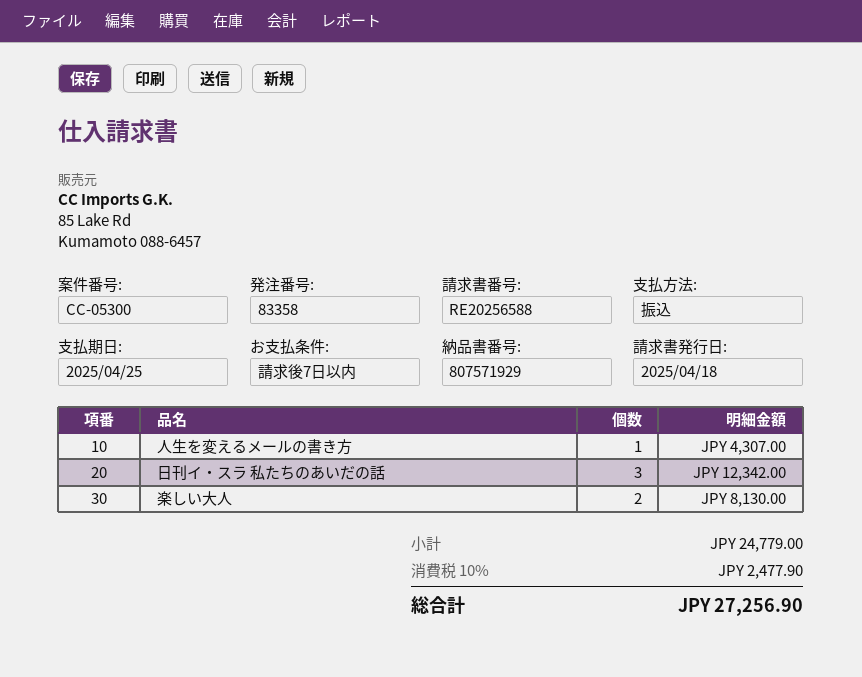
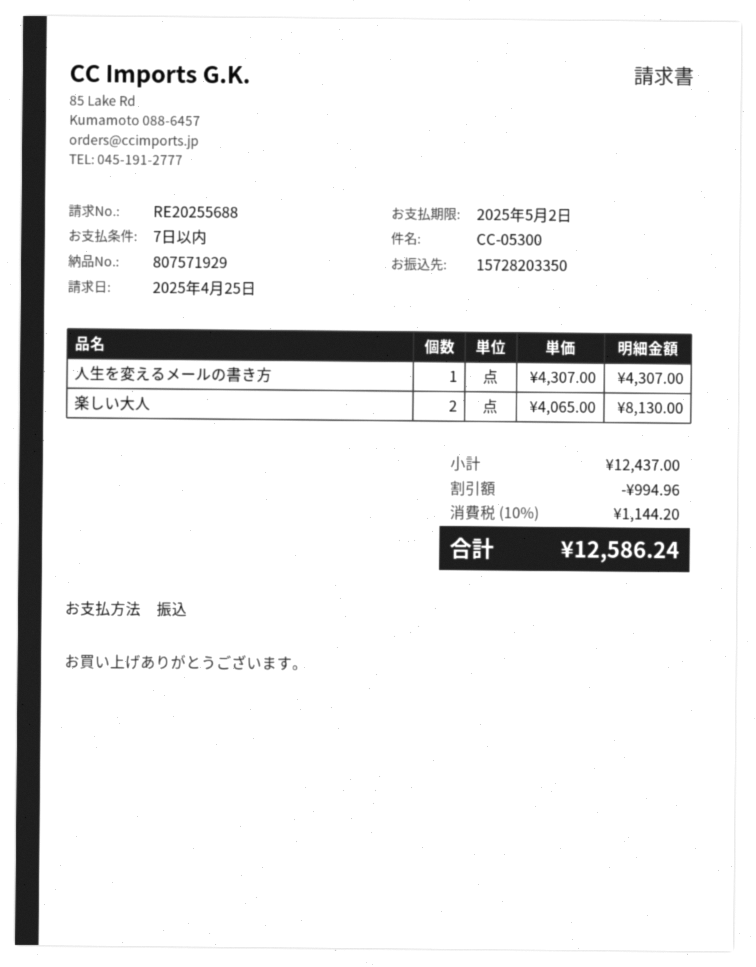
invoice number: RE20256588 -> RE20255688
invoice date: 2025-04-18 -> 2025-04-25
due date: 2025-04-25 -> 2025-05-02
日刊イ・スラ 私たちのあいだの話: 3 for 12342.00 -> none
subtotal: 24779.00 -> 12437.00
discount: none -> 994.96
tax: 10% = 2477.90 -> 10% = 1144.20
total: 27256.90 -> 12586.24

